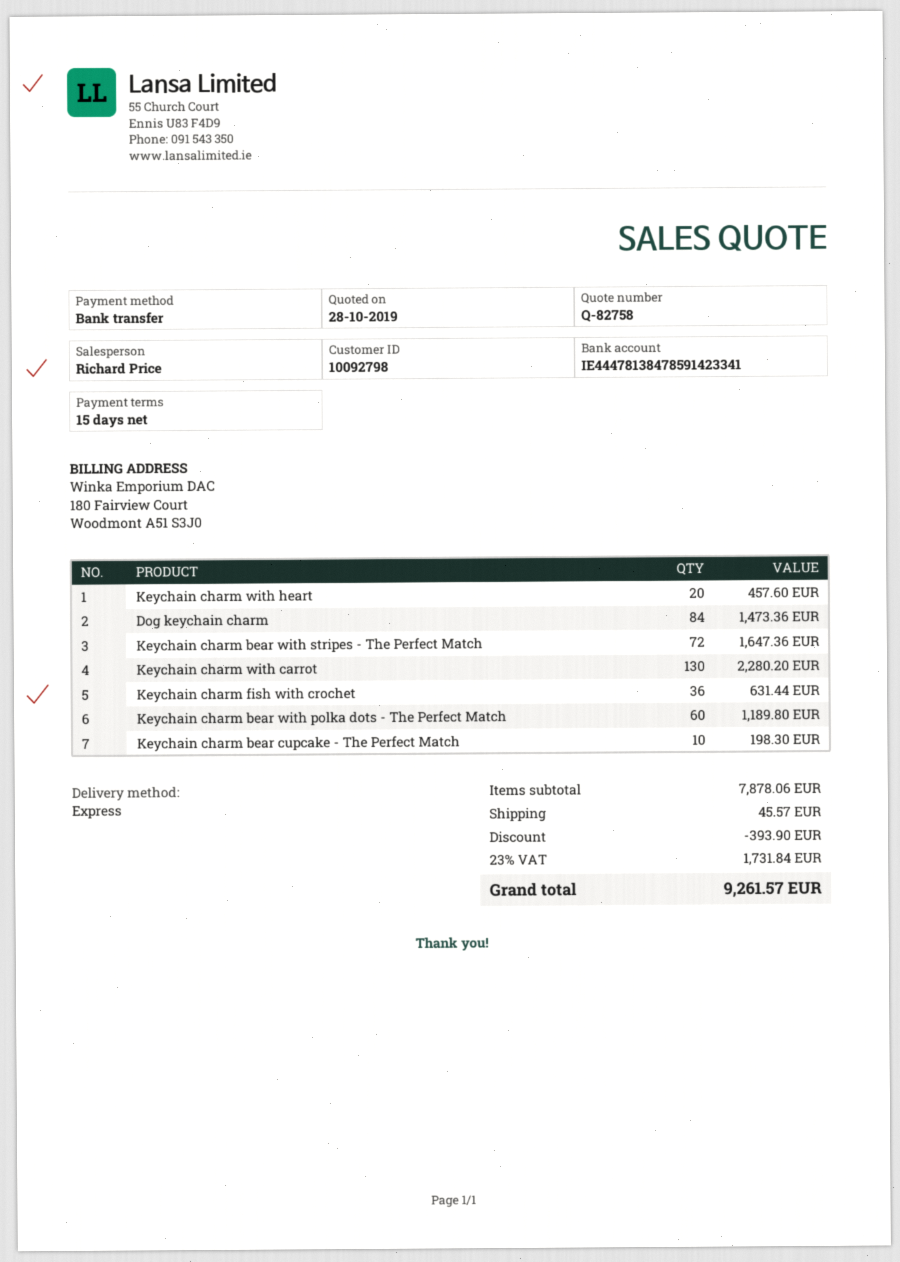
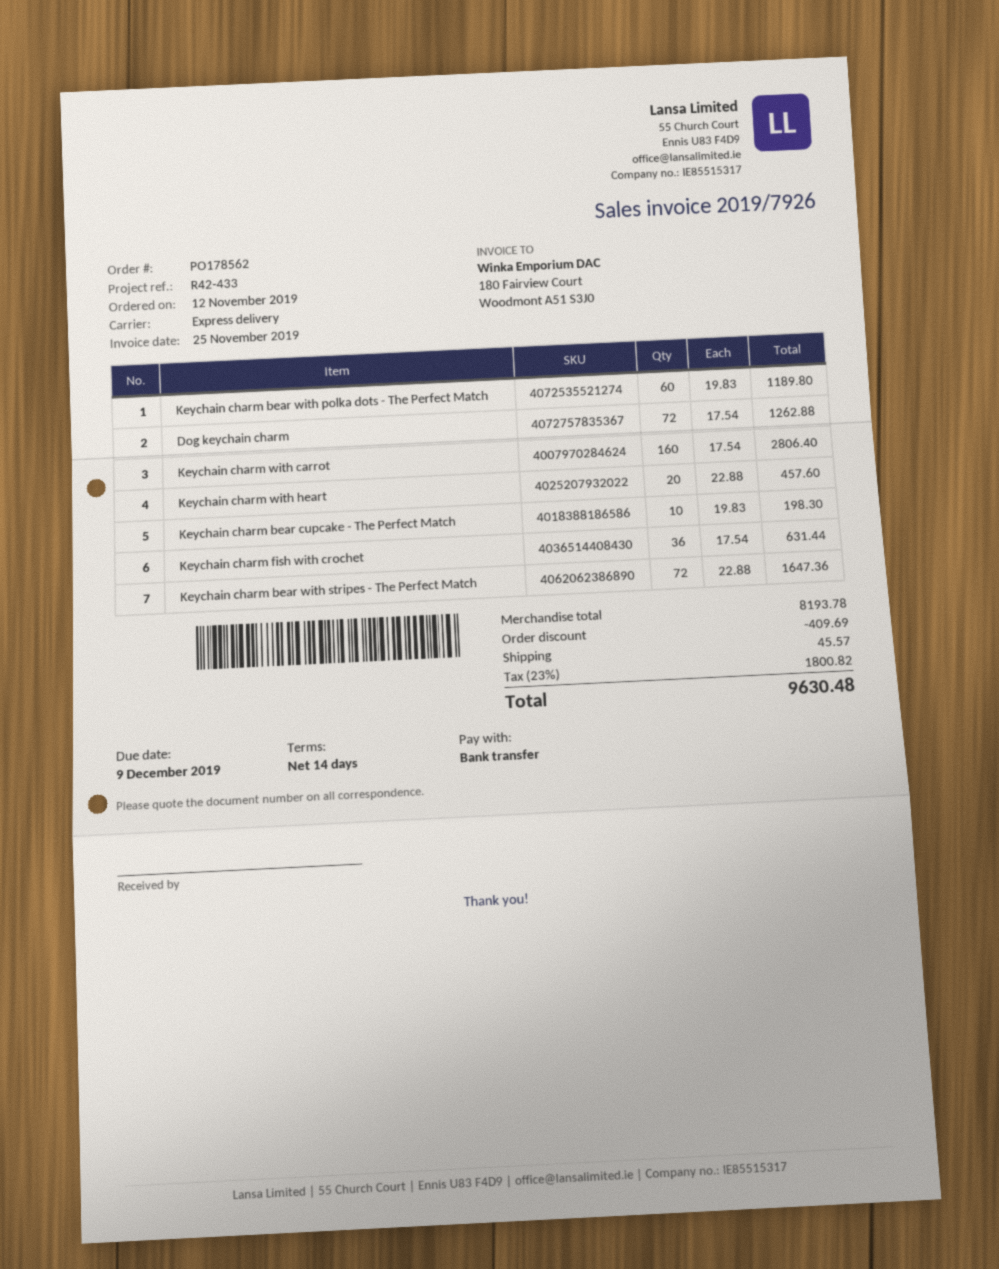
payment terms: 15 days -> 14 days
Dog keychain charm: 84 for 1473.36 -> 72 for 1262.88
Keychain charm with carrot: 130 for 2280.20 -> 160 for 2806.40
subtotal: 7878.06 -> 8193.78
discount: 393.90 -> 409.69
tax: 23% = 1731.84 -> 23% = 1800.82
total: 9261.57 -> 9630.48

